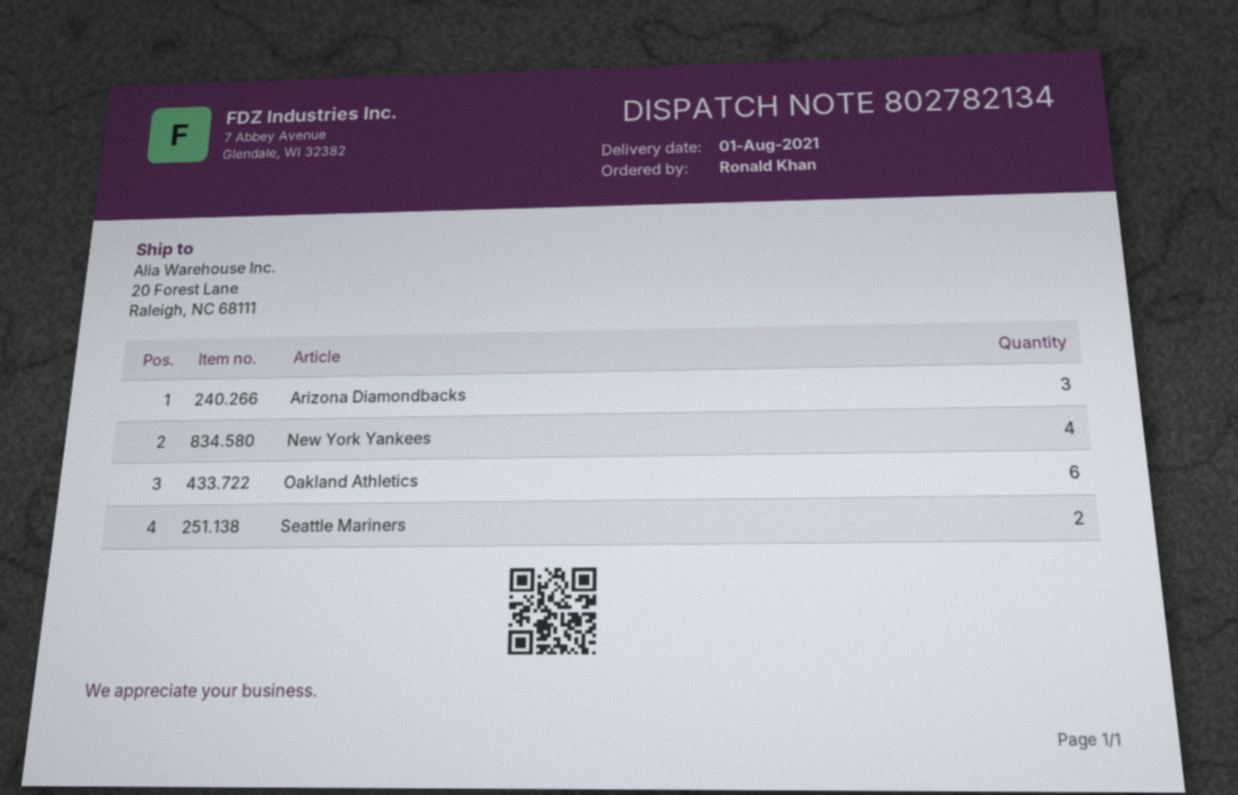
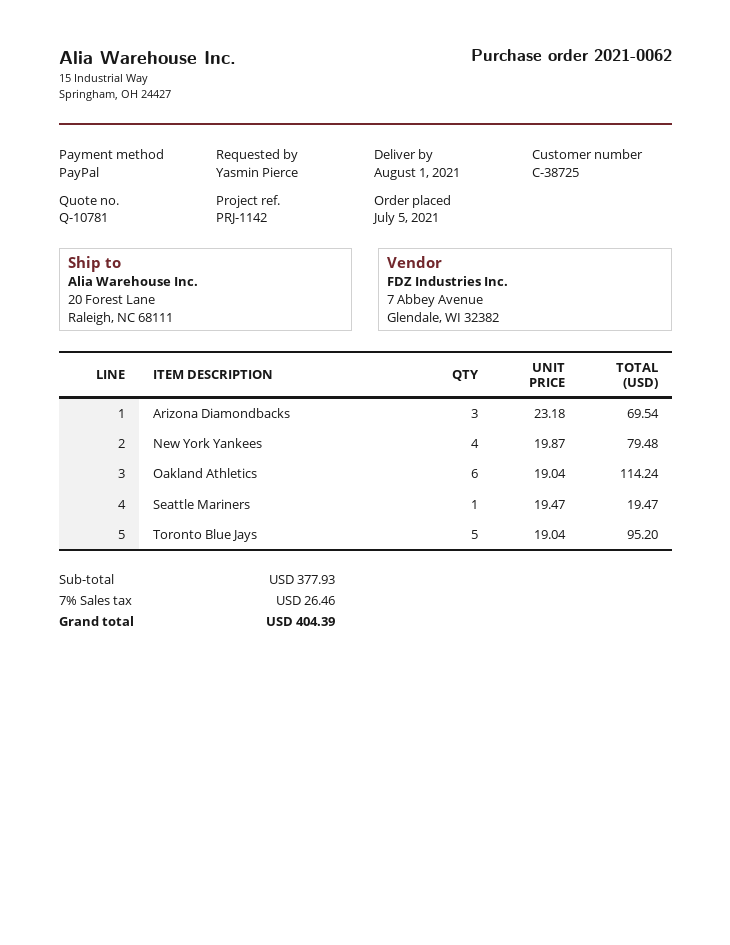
ordered by: Ronald Khan -> Yasmin Pierce
Seattle Mariners: 2 -> 1
Toronto Blue Jays: none -> 5

